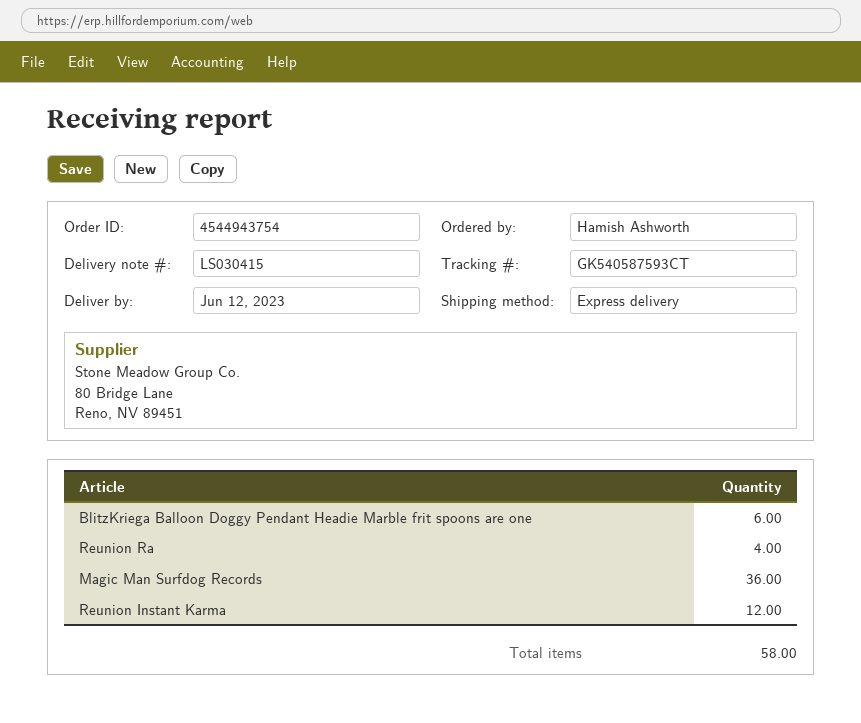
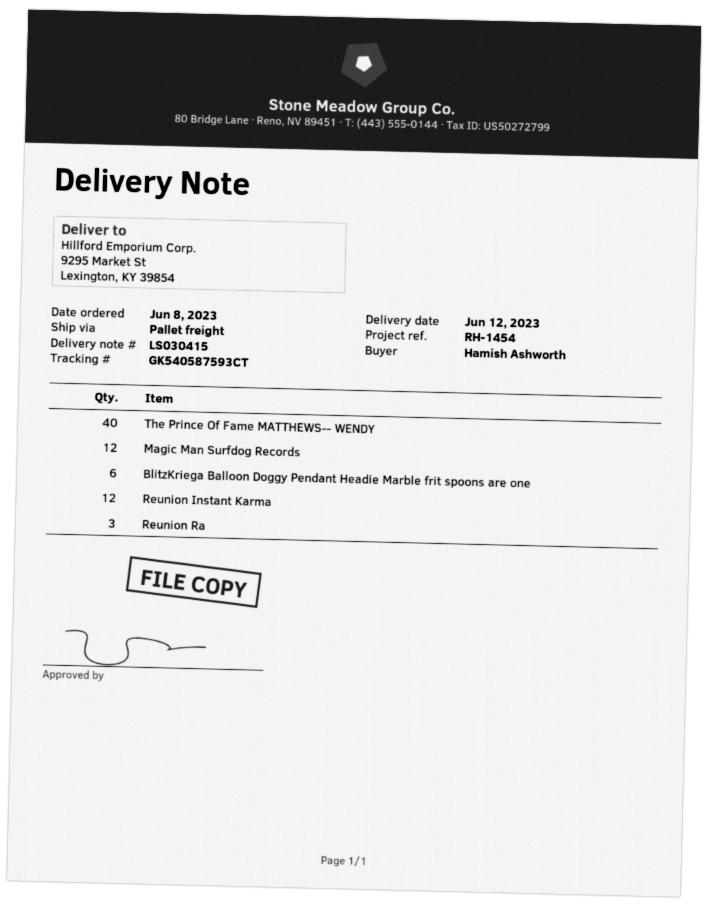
shipping method: express -> pallet freight
Reunion Ra: 4 -> 3
Magic Man Surfdog Records: 36 -> 12
The Prince Of Fame MATTHEWS-- WENDY: none -> 40

